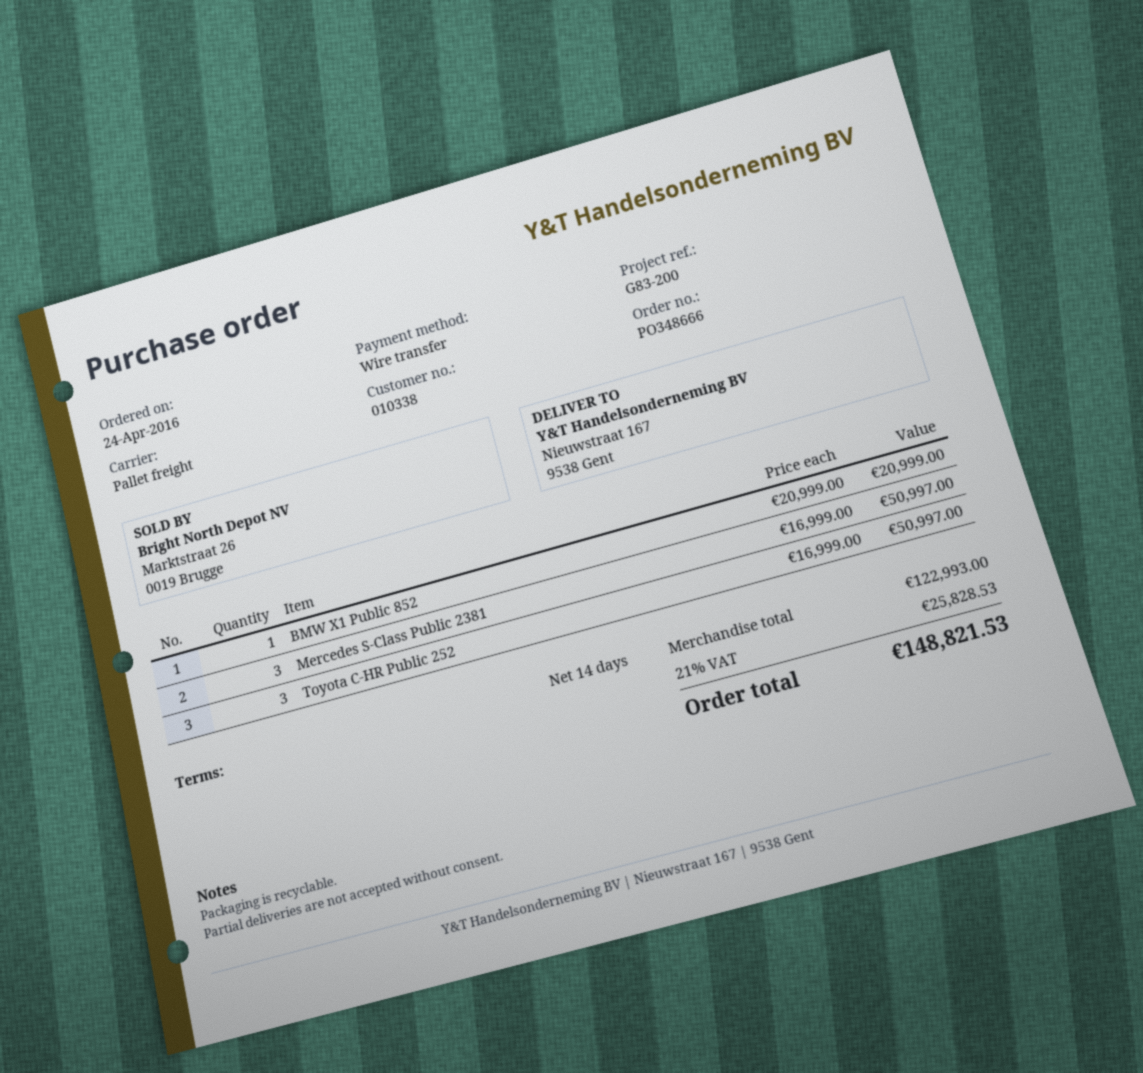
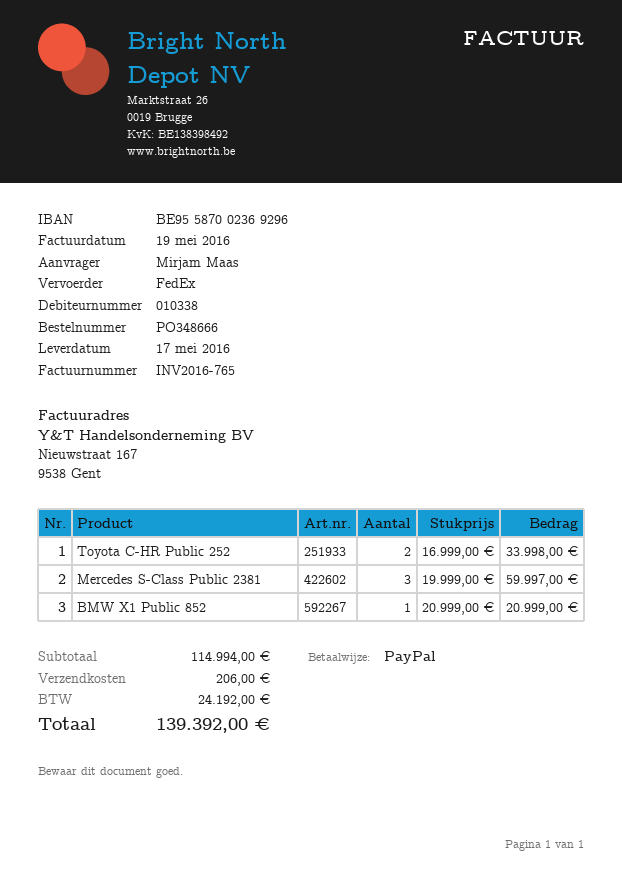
payment method: bank transfer -> PayPal
shipping method: pallet freight -> FedEx
Mercedes S-Class Public 2381: 3 x 16999.00 = 50997.00 -> 3 x 19999.00 = 59997.00
Toyota C-HR Public 252: 3 x 16999.00 = 50997.00 -> 2 x 16999.00 = 33998.00
subtotal: 122993.00 -> 114994.00
shipping: none -> 206.00
tax: 25828.53 -> 24192.00
total: 148821.53 -> 139392.00

